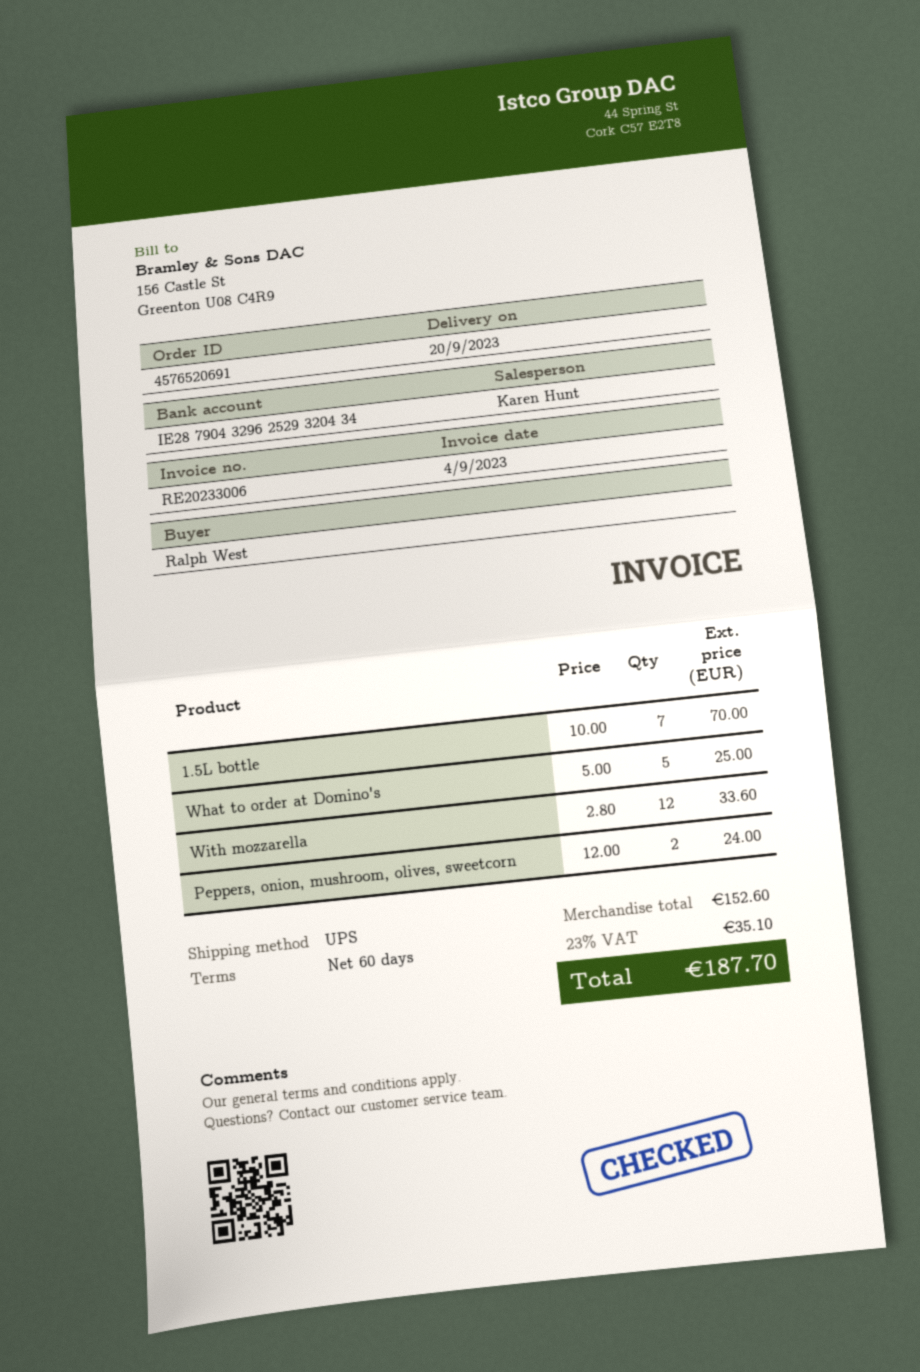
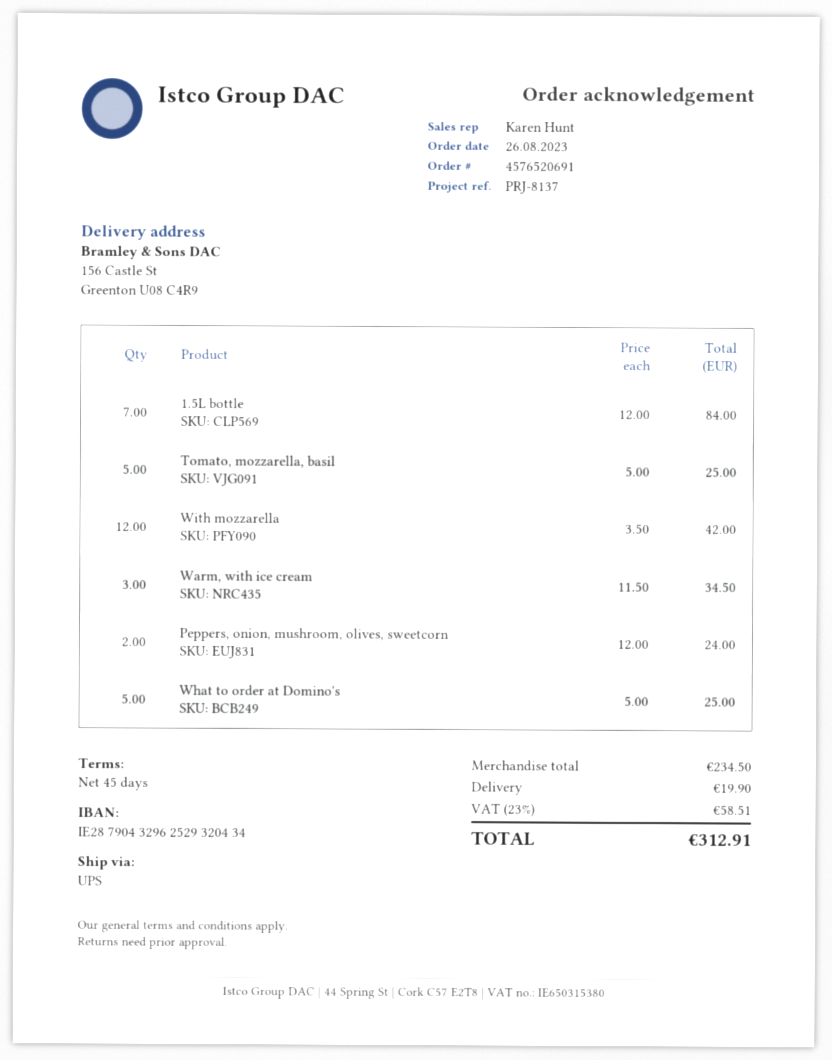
payment terms: 60 days -> 45 days
1.5L bottle: 7 x 10.00 = 70.00 -> 7 x 12.00 = 84.00
With mozzarella: 12 x 2.80 = 33.60 -> 12 x 3.50 = 42.00
Tomato, mozzarella, basil: none -> 5 x 5.00 = 25.00
Warm, with ice cream: none -> 3 x 11.50 = 34.50
subtotal: 152.60 -> 234.50
shipping: none -> 19.90
tax: 23% = 35.10 -> 23% = 58.51
total: 187.70 -> 312.91

